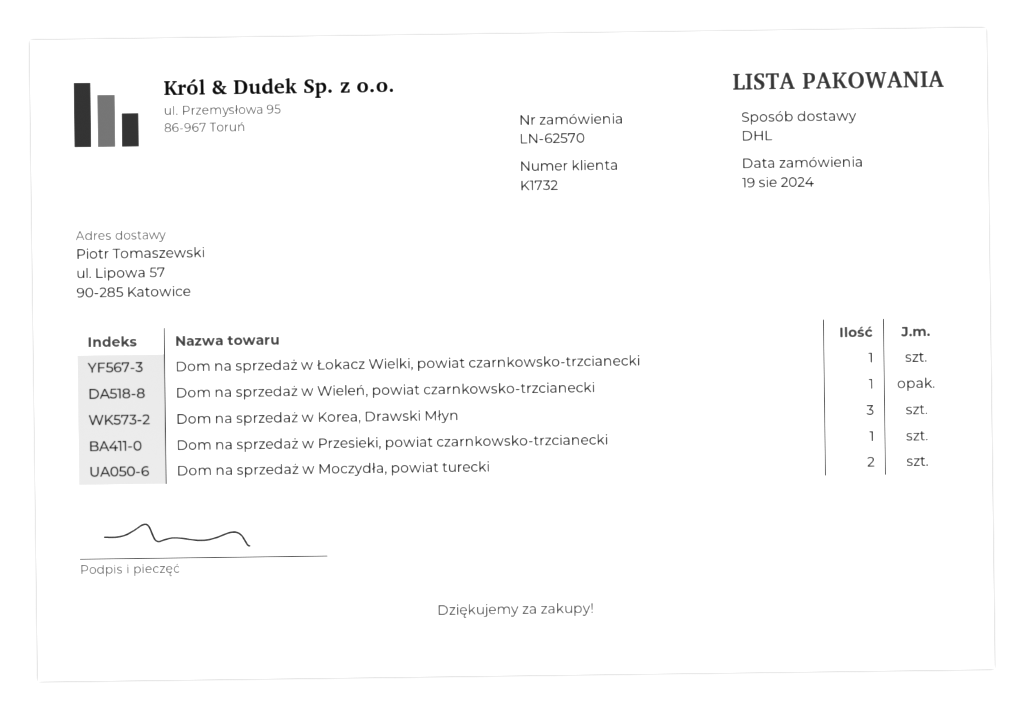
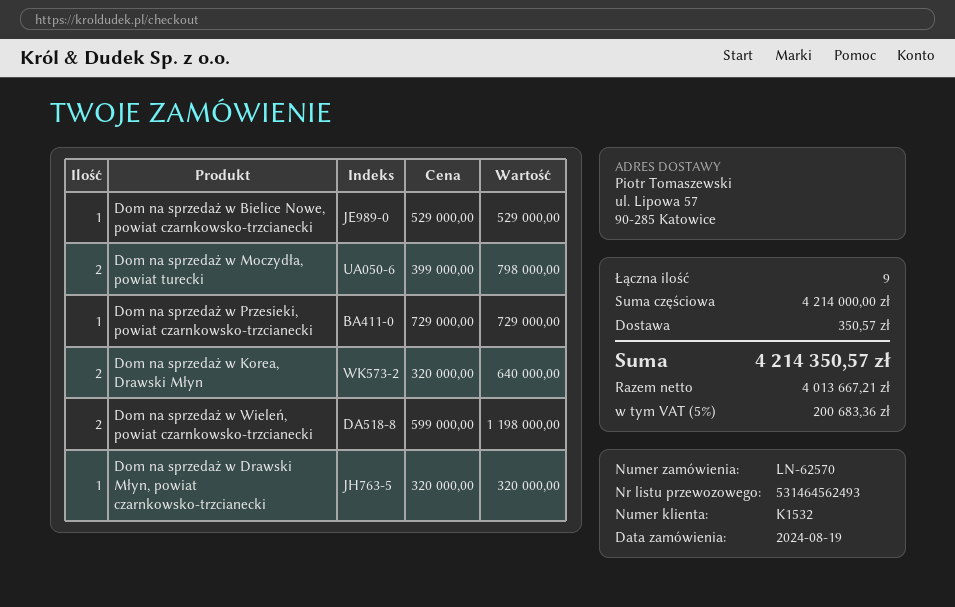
customer number: K1732 -> K1532
Dom na sprzedaż w Łokacz Wielki, powiat czarnkowsko-trzcianecki: 1 -> none
Dom na sprzedaż w Wieleń, powiat czarnkowsko-trzcianecki: 1 -> 2
Dom na sprzedaż w Korea, Drawski Młyn: 3 -> 2
Dom na sprzedaż w Bielice Nowe, powiat czarnkowsko-trzcianecki: none -> 1
Dom na sprzedaż w Drawski Młyn, powiat czarnkowsko-trzcianecki: none -> 1

